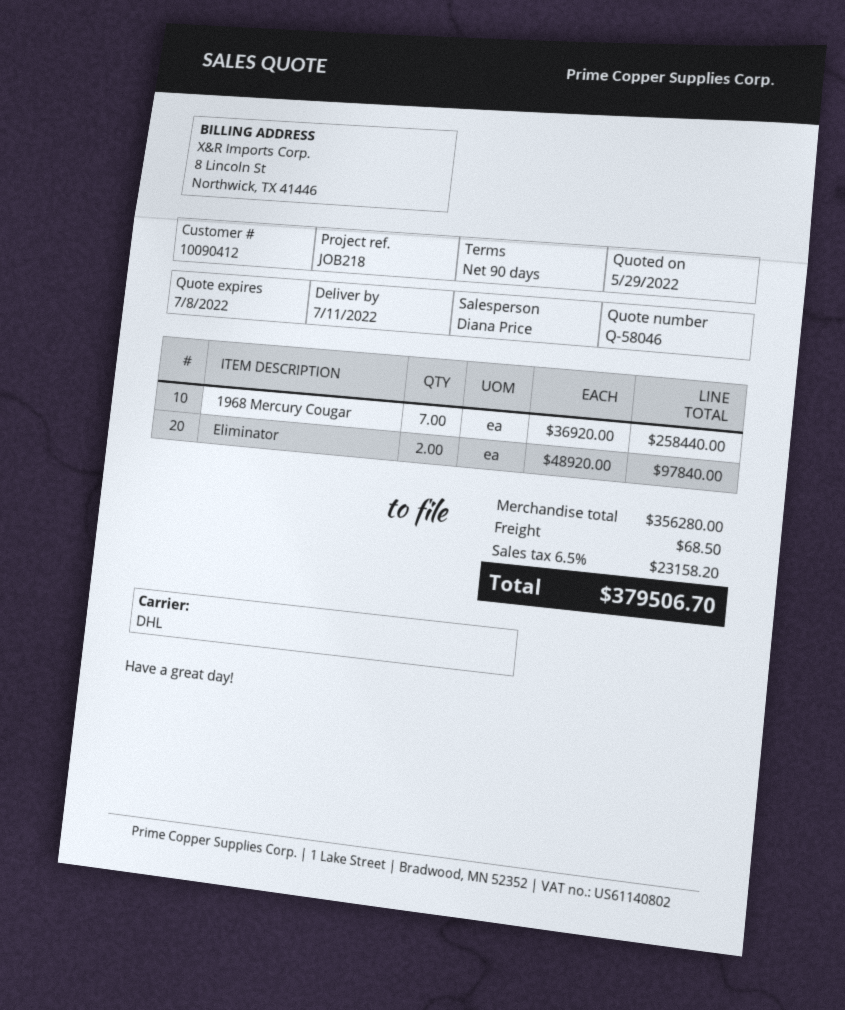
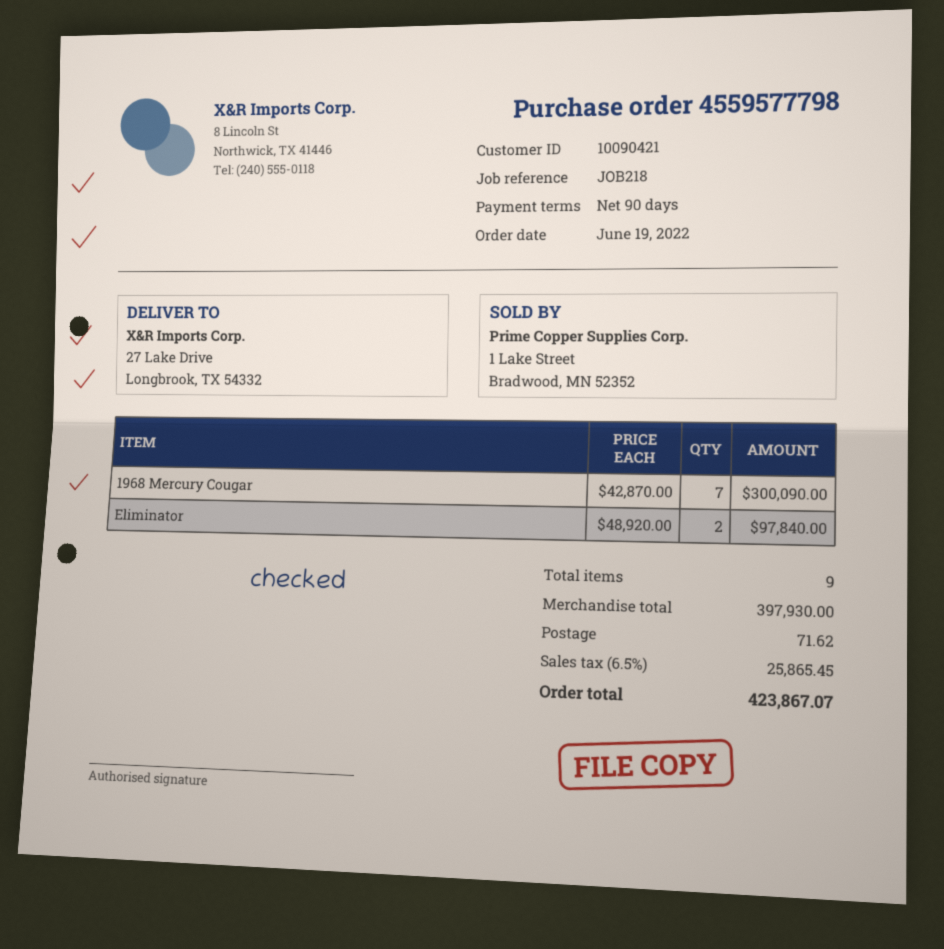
customer number: 10090412 -> 10090421
1968 Mercury Cougar: 7 x 36920.00 = 258440.00 -> 7 x 42870.00 = 300090.00
subtotal: 356280.00 -> 397930.00
shipping: 68.50 -> 71.62
tax: 6.5% = 23158.20 -> 6.5% = 25865.45
total: 379506.70 -> 423867.07

